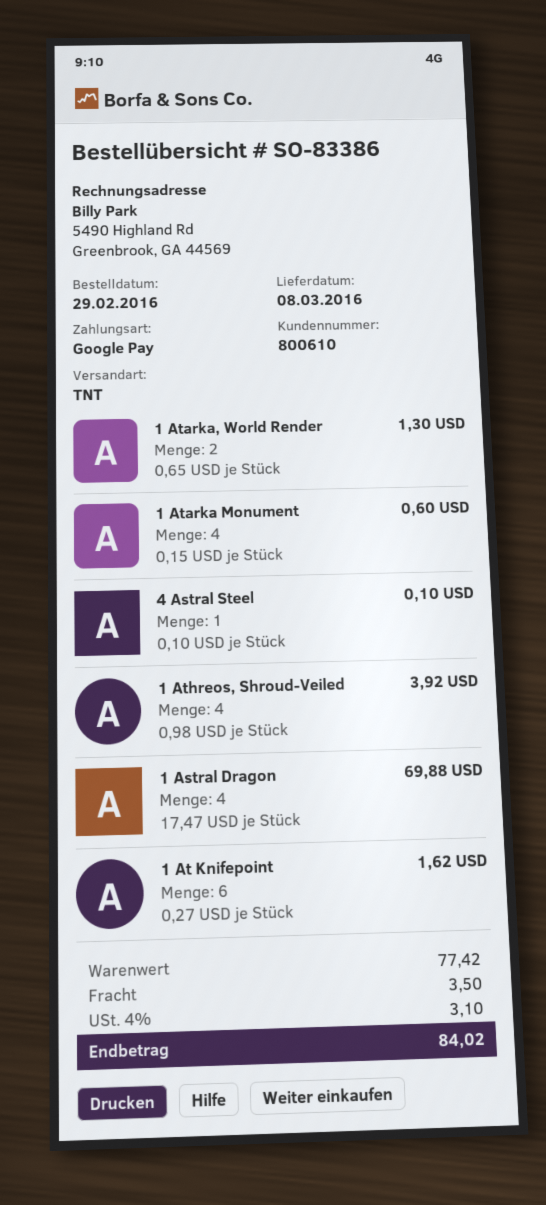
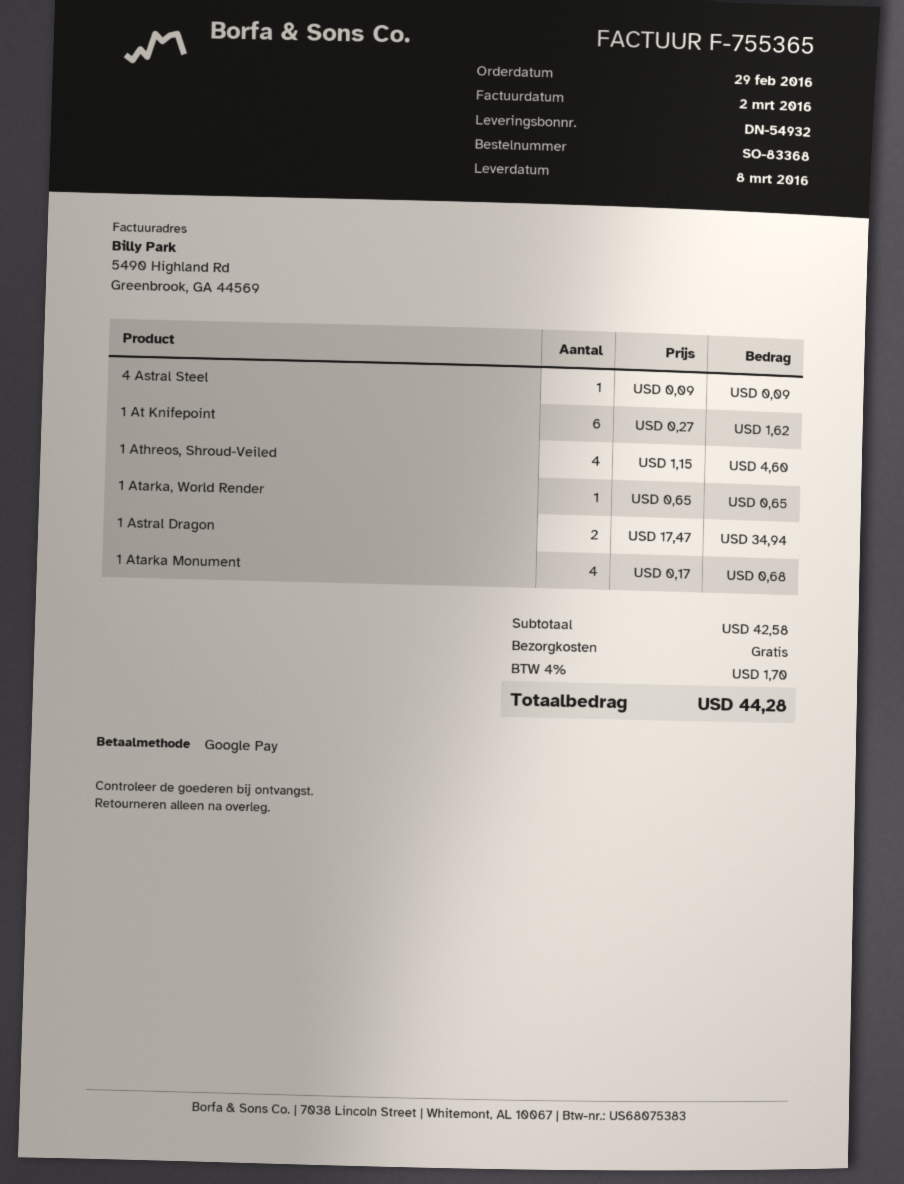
order number: SO-83386 -> SO-83368
1 Atarka, World Render: 2 x 0.65 = 1.30 -> 1 x 0.65 = 0.65
1 Atarka Monument: 4 x 0.15 = 0.60 -> 4 x 0.17 = 0.68
4 Astral Steel: 1 x 0.10 = 0.10 -> 1 x 0.09 = 0.09
1 Athreos, Shroud-Veiled: 4 x 0.98 = 3.92 -> 4 x 1.15 = 4.60
1 Astral Dragon: 4 x 17.47 = 69.88 -> 2 x 17.47 = 34.94
subtotal: 77.42 -> 42.58
shipping: 3.50 -> 0.00
tax: 4% = 3.10 -> 4% = 1.70
total: 84.02 -> 44.28

